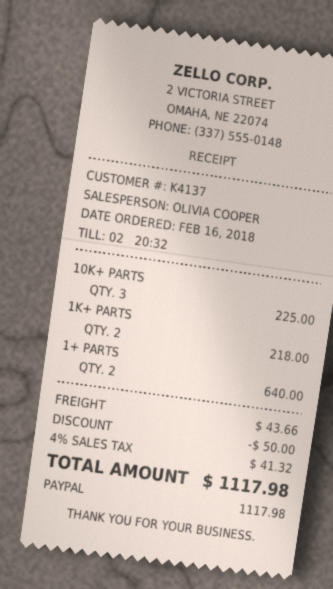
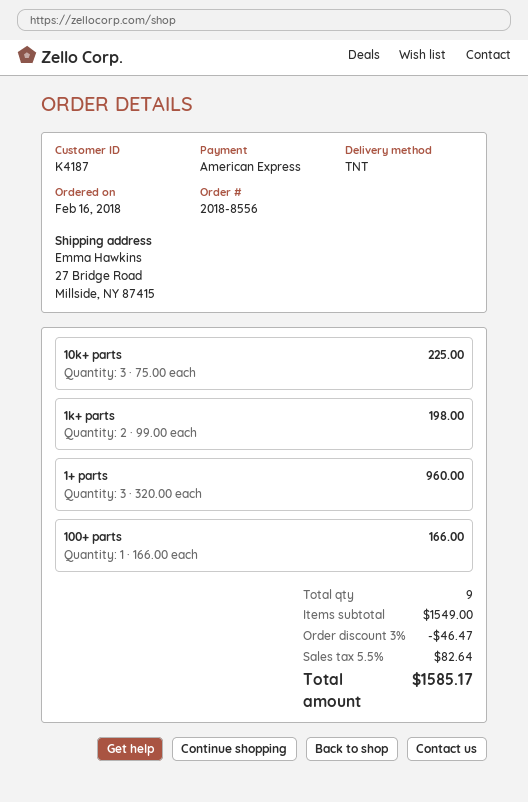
customer number: K4137 -> K4187
payment method: PayPal -> American Express
1K+ PARTS: 2 for 218.00 -> 2 for 198.00
1+ PARTS: 2 for 640.00 -> 3 for 960.00
100+ parts: none -> 1 for 166.00
discount: 50.00 -> 46.47
shipping: 43.66 -> none
tax: 4% = 41.32 -> 5.5% = 82.64
total: 1117.98 -> 1585.17

